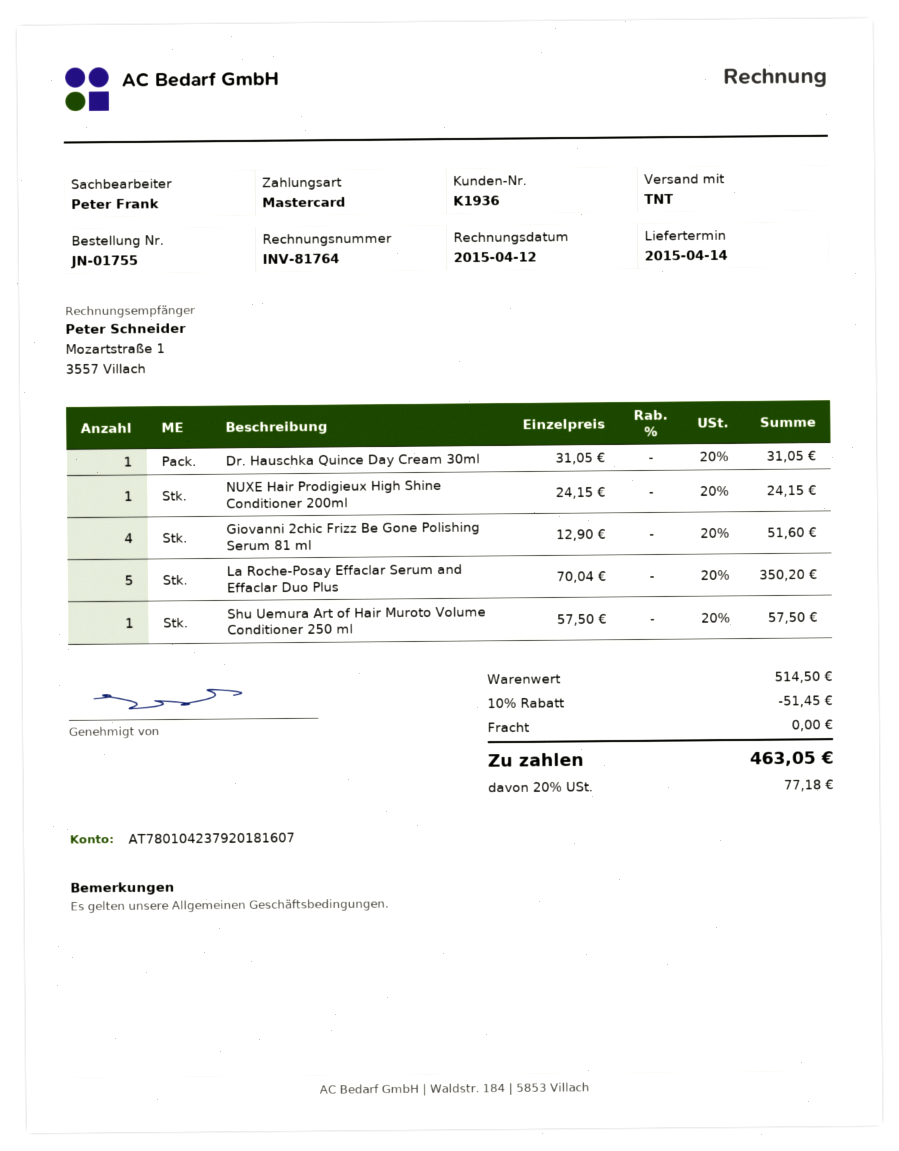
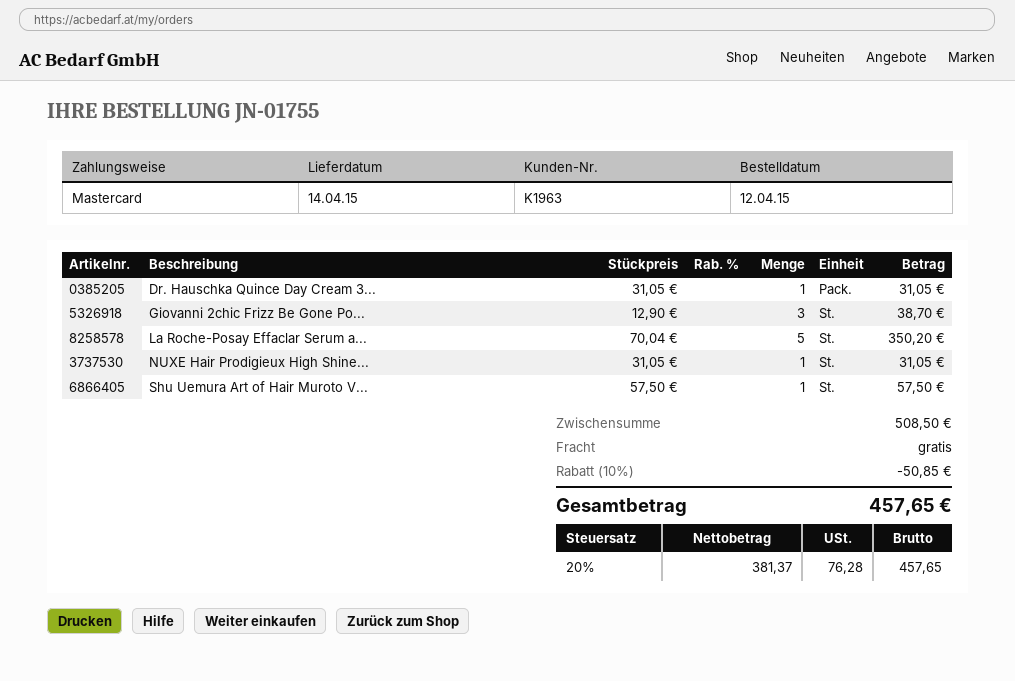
customer number: K1936 -> K1963
NUXE Hair Prodigieux High Shine Conditioner 200ml: 1 x 24.15 = 24.15 -> 1 x 31.05 = 31.05
Giovanni 2chic Frizz Be Gone Polishing Serum 81 ml: 4 x 12.90 = 51.60 -> 3 x 12.90 = 38.70
subtotal: 514.50 -> 508.50
discount: 10% = 51.45 -> 10% = 50.85
tax: 20% = 77.18 -> 20% = 76.28
total: 463.05 -> 457.65

